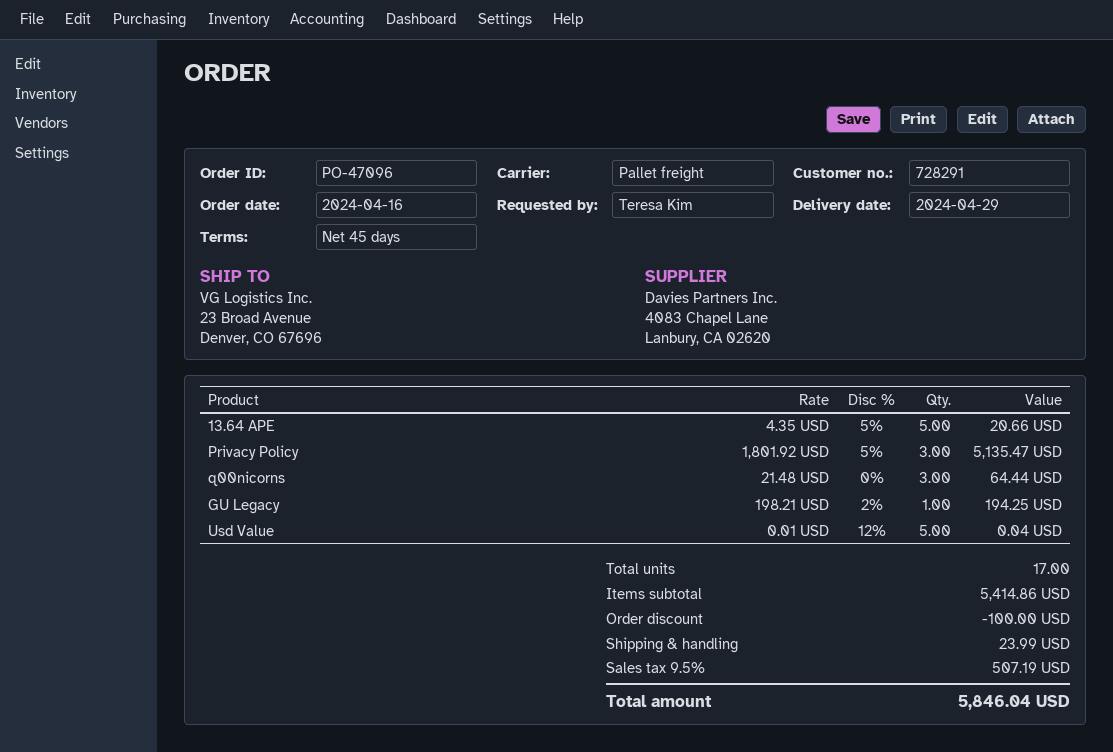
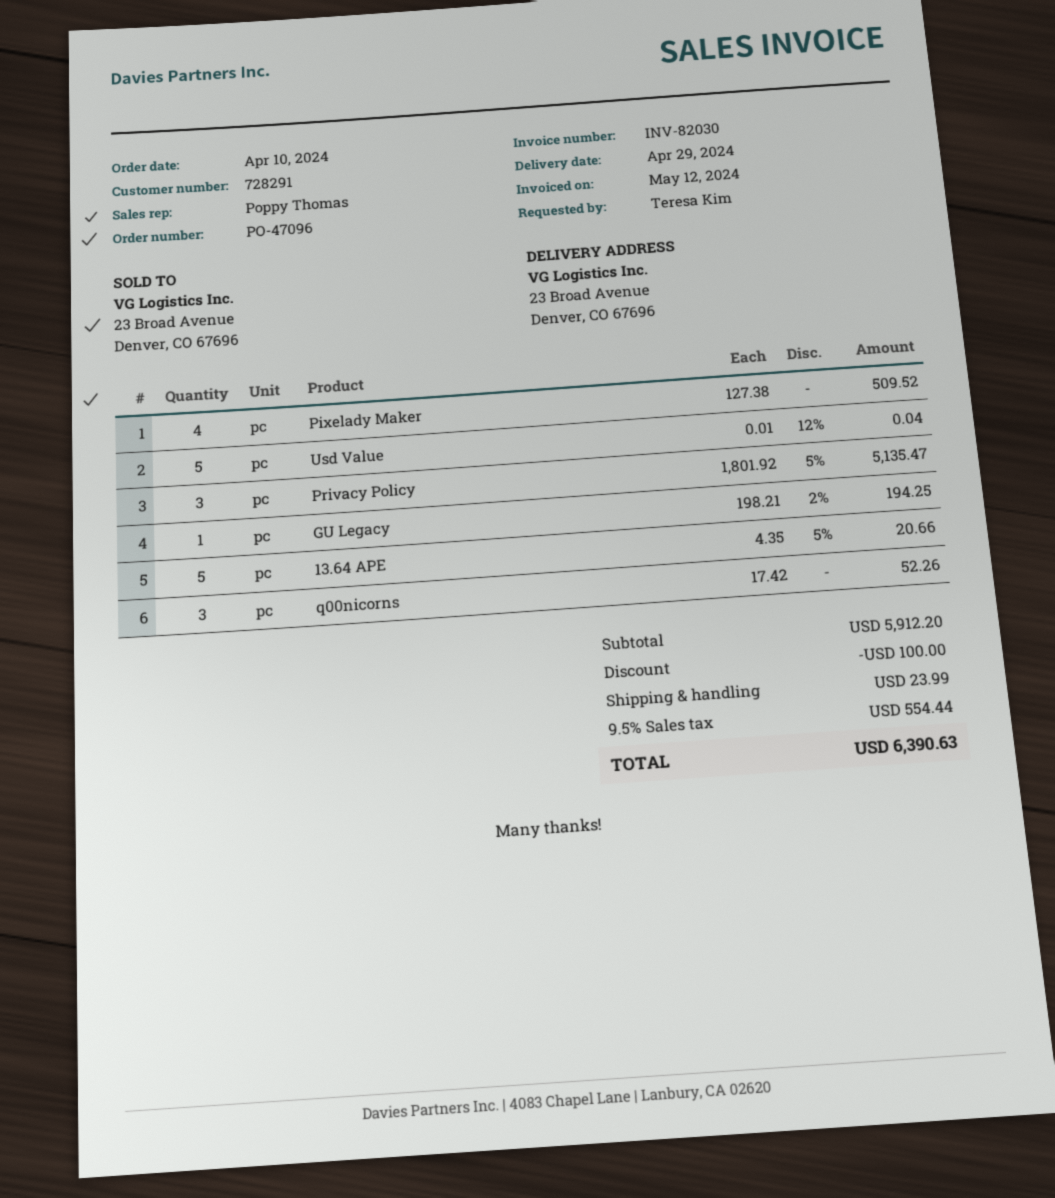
order date: 2024-04-16 -> 2024-04-10
q00nicorns: 3 x 21.48 = 64.44 -> 3 x 17.42 = 52.26
Pixelady Maker: none -> 4 x 127.38 = 509.52
subtotal: 5414.86 -> 5912.20
tax: 9.5% = 507.19 -> 9.5% = 554.44
total: 5846.04 -> 6390.63

